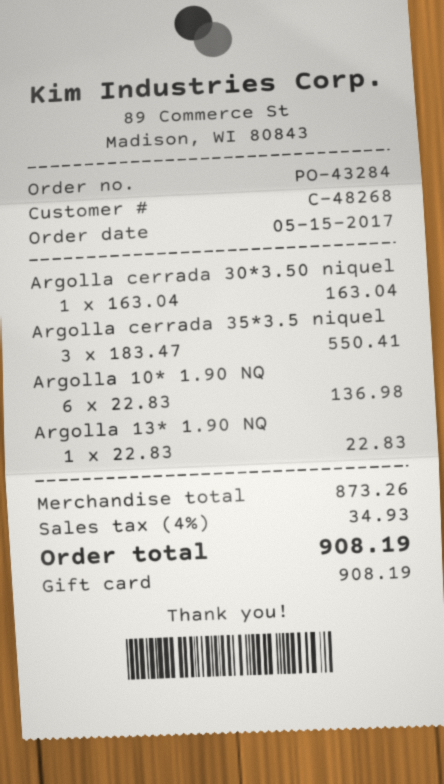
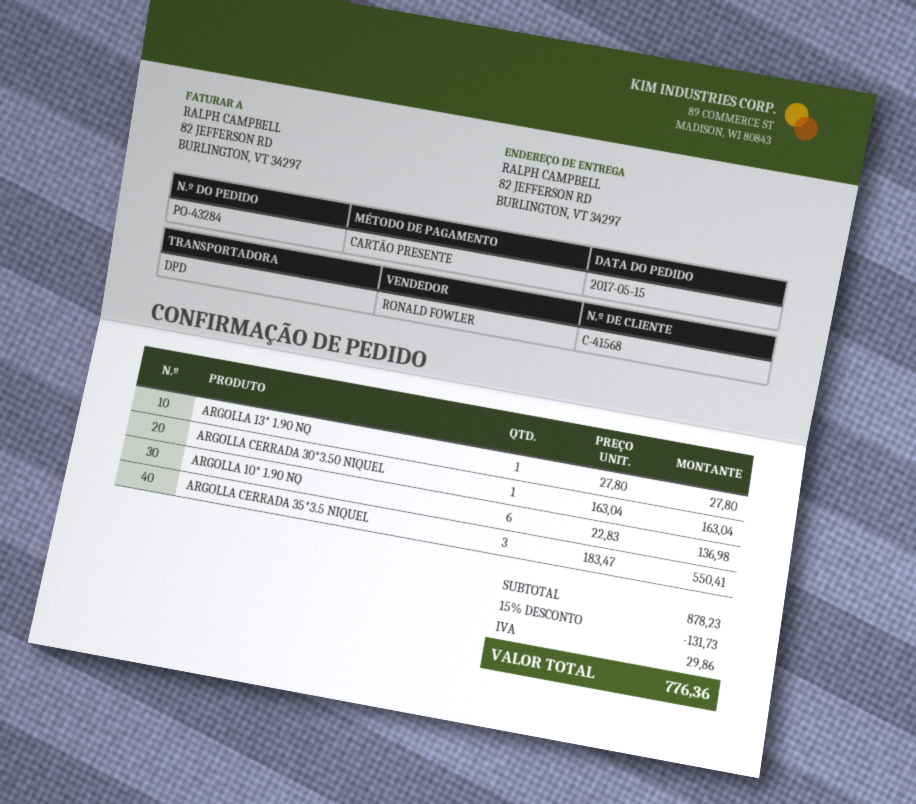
customer number: C-48268 -> C-41568
Argolla 13* 1.90 NQ: 1 x 22.83 = 22.83 -> 1 x 27.80 = 27.80
subtotal: 873.26 -> 878.23
discount: none -> 15% = 131.73
tax: 34.93 -> 29.86
total: 908.19 -> 776.36

